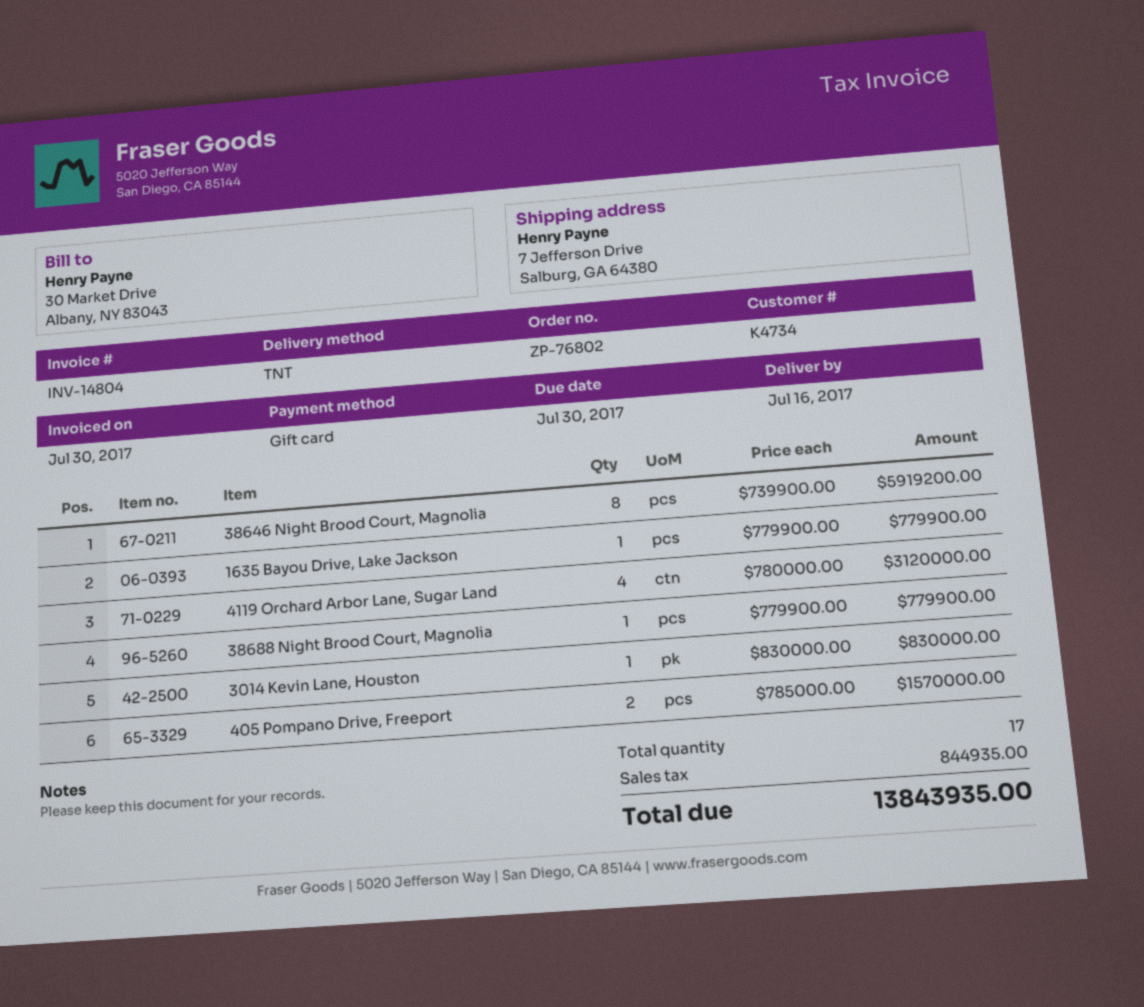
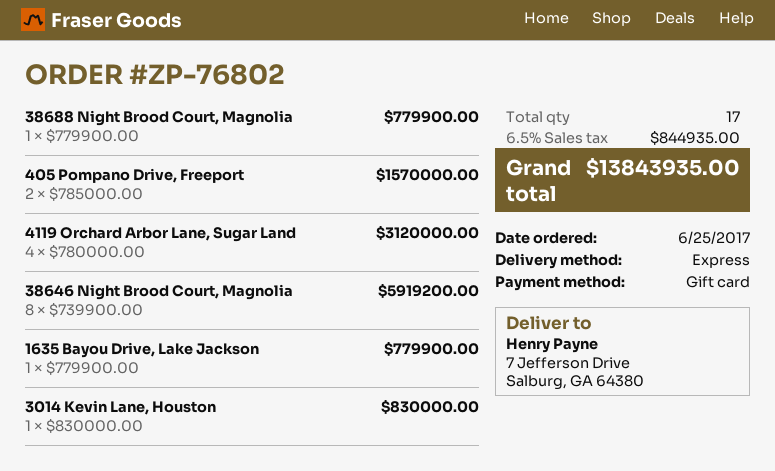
shipping method: TNT -> express

